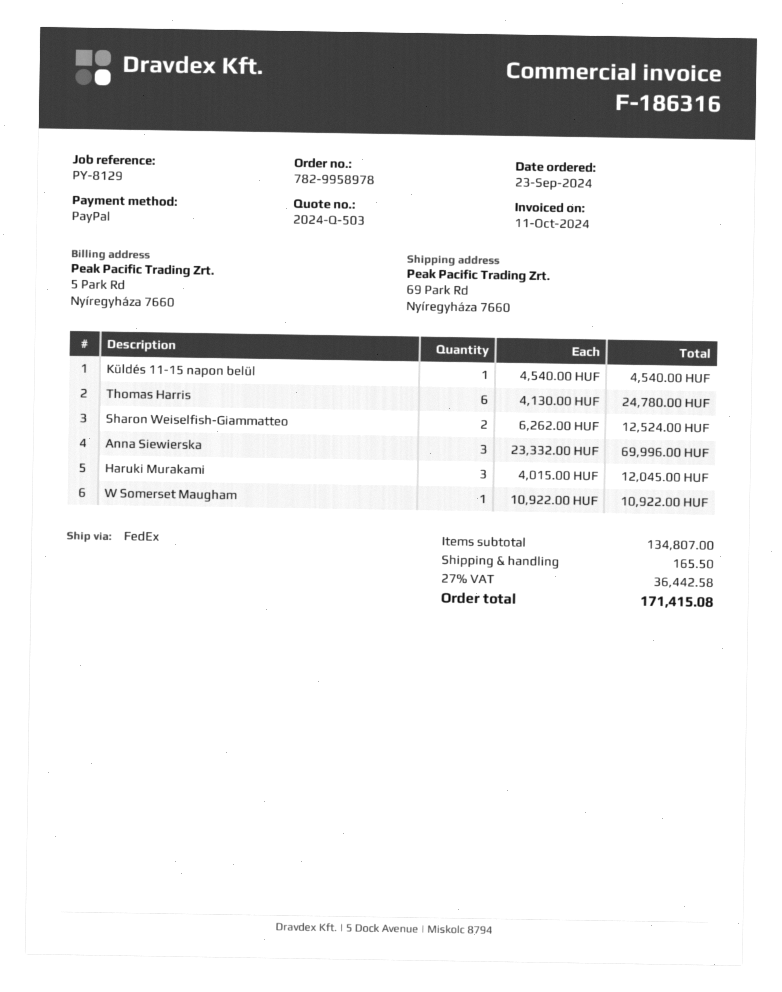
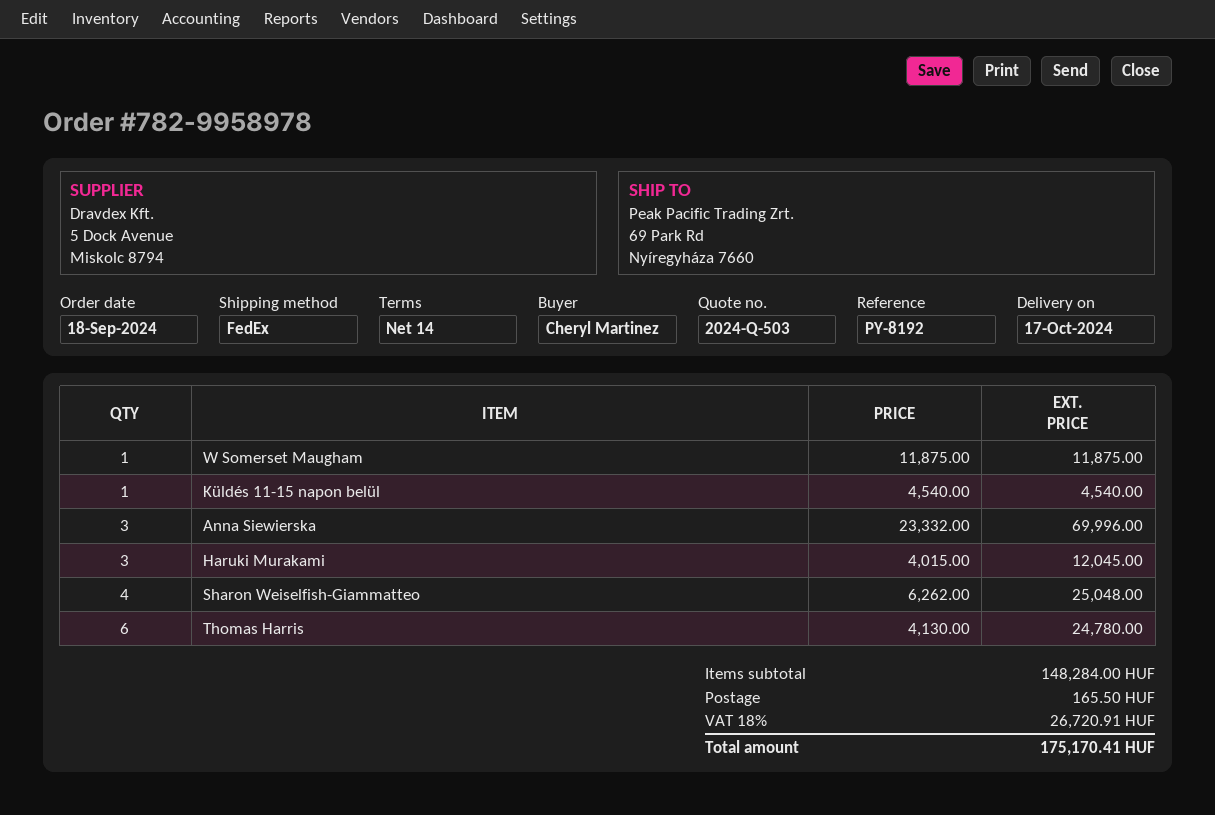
order date: 2024-09-23 -> 2024-09-18
reference: PY-8129 -> PY-8192
Sharon Weiselfish-Giammatteo: 2 x 6262.00 = 12524.00 -> 4 x 6262.00 = 25048.00
W Somerset Maugham: 1 x 10922.00 = 10922.00 -> 1 x 11875.00 = 11875.00
subtotal: 134807.00 -> 148284.00
tax: 27% = 36442.58 -> 18% = 26720.91
total: 171415.08 -> 175170.41

